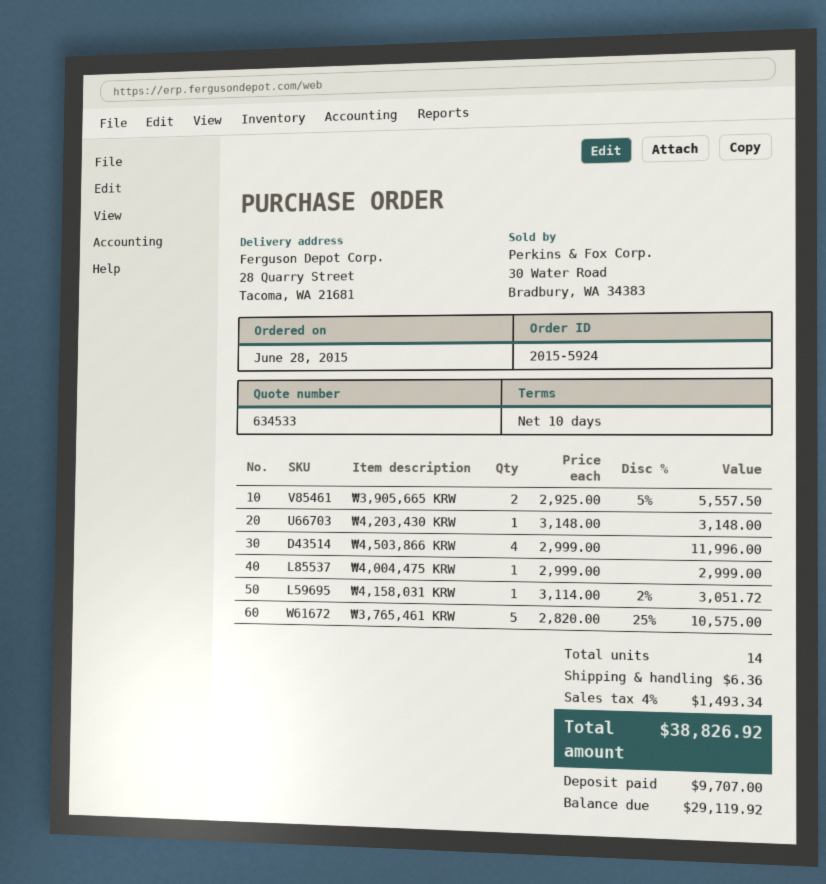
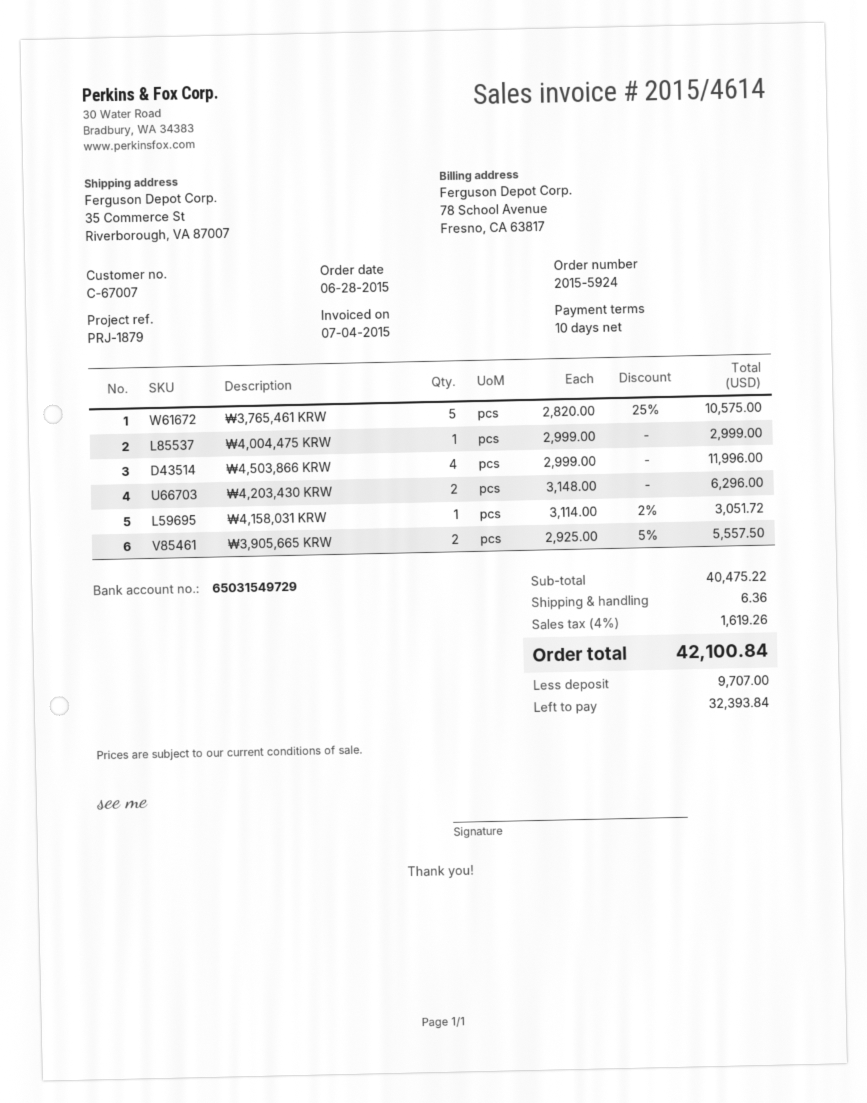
ship to: 28 Quarry Street, Tacoma, WA 21681 -> 35 Commerce St, Riverborough, VA 87007
₩4,203,430 KRW: 1 x 3148.00 = 3148.00 -> 2 x 3148.00 = 6296.00
tax: 4% = 1493.34 -> 4% = 1619.26
total: 38826.92 -> 42100.84
balance: 29119.92 -> 32393.84

